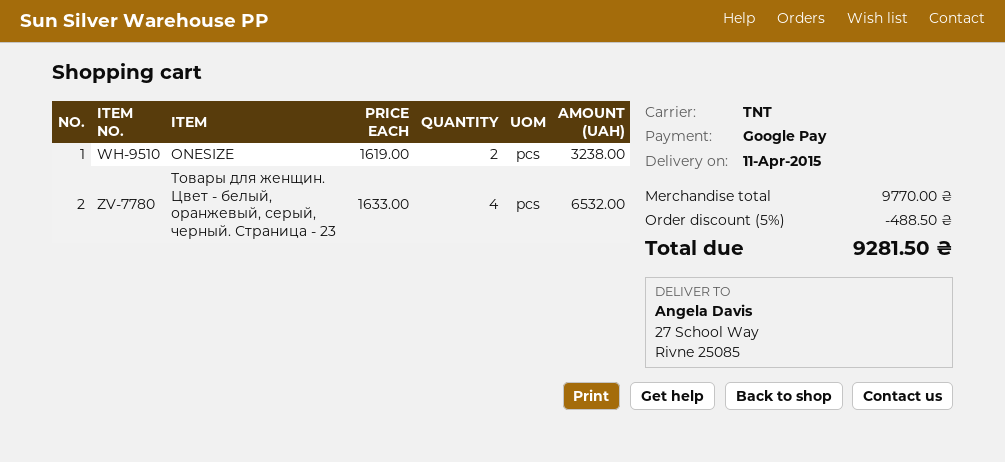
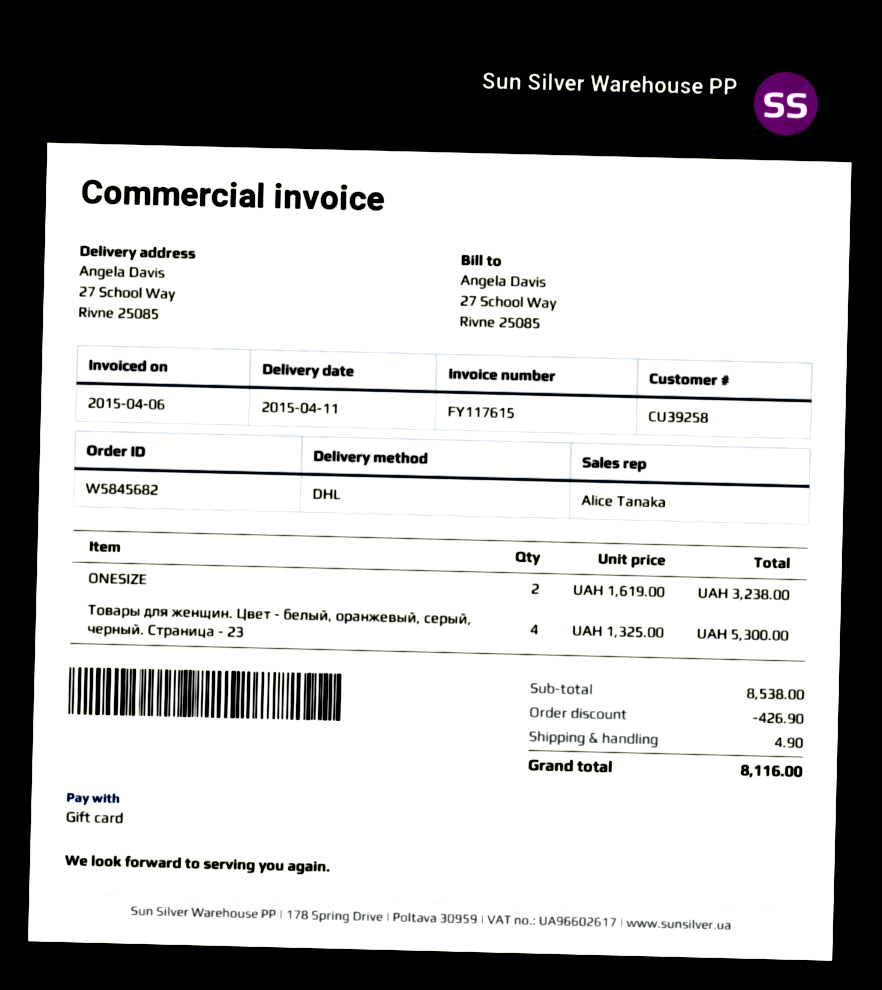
payment method: Google Pay -> gift card
shipping method: TNT -> DHL
Товары для женщин. Цвет - белый, оранжевый, серый, черный. Страница - 23: 4 x 1633.00 = 6532.00 -> 4 x 1325.00 = 5300.00
subtotal: 9770.00 -> 8538.00
discount: 488.50 -> 426.90
shipping: none -> 4.90
total: 9281.50 -> 8116.00

